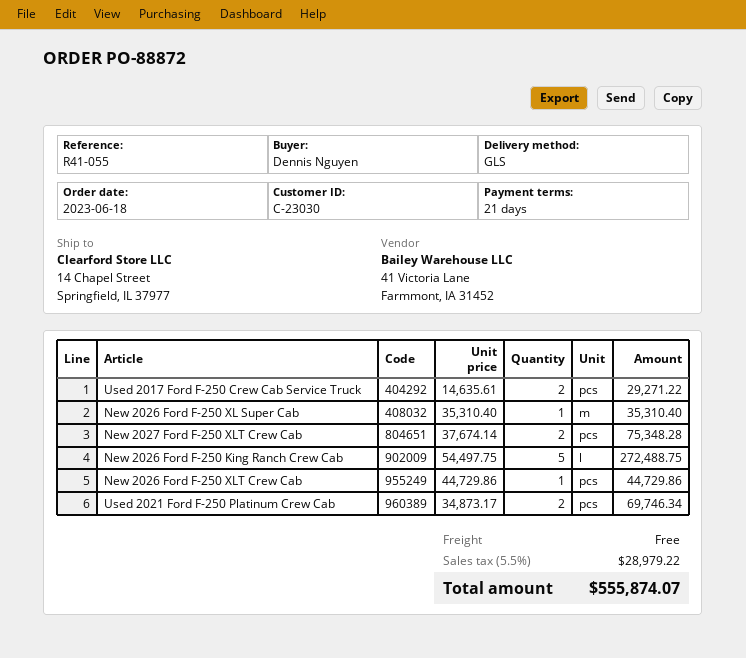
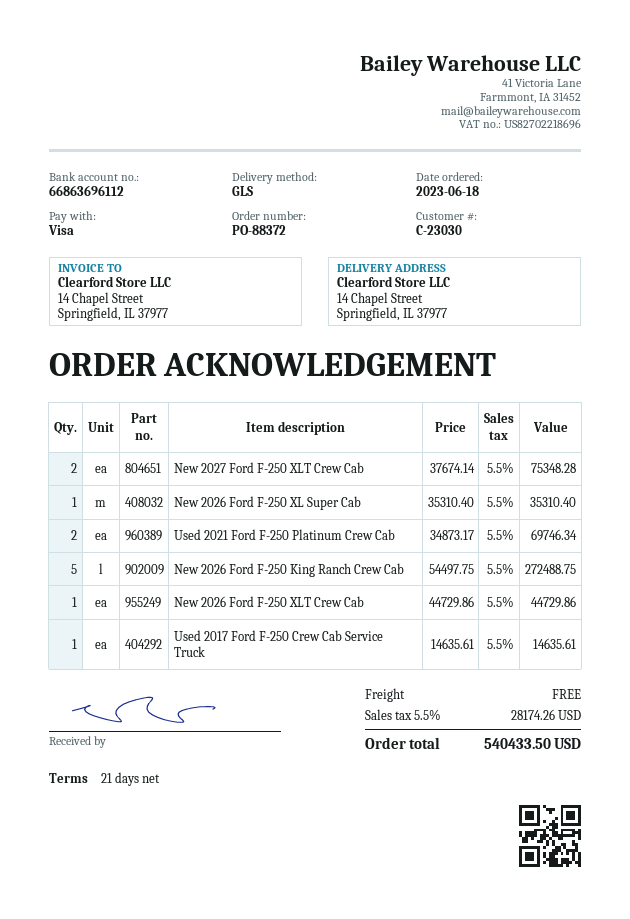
order number: PO-88872 -> PO-88372
Used 2017 Ford F-250 Crew Cab Service Truck: 2 x 14635.61 = 29271.22 -> 1 x 14635.61 = 14635.61
tax: 5.5% = 28979.22 -> 5.5% = 28174.26
total: 555874.07 -> 540433.50

